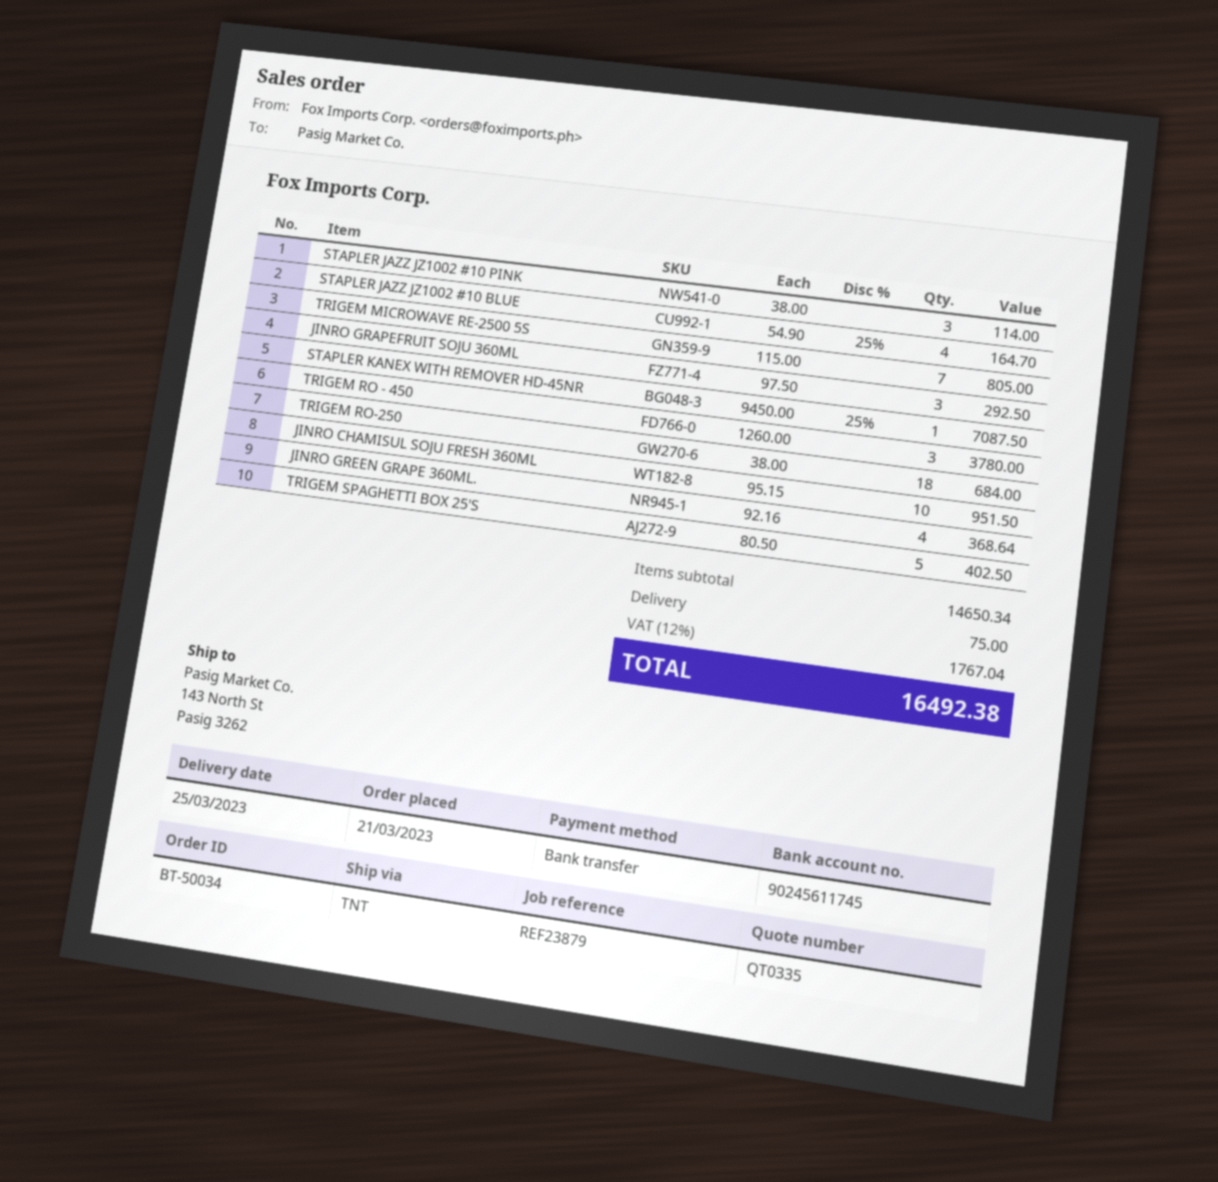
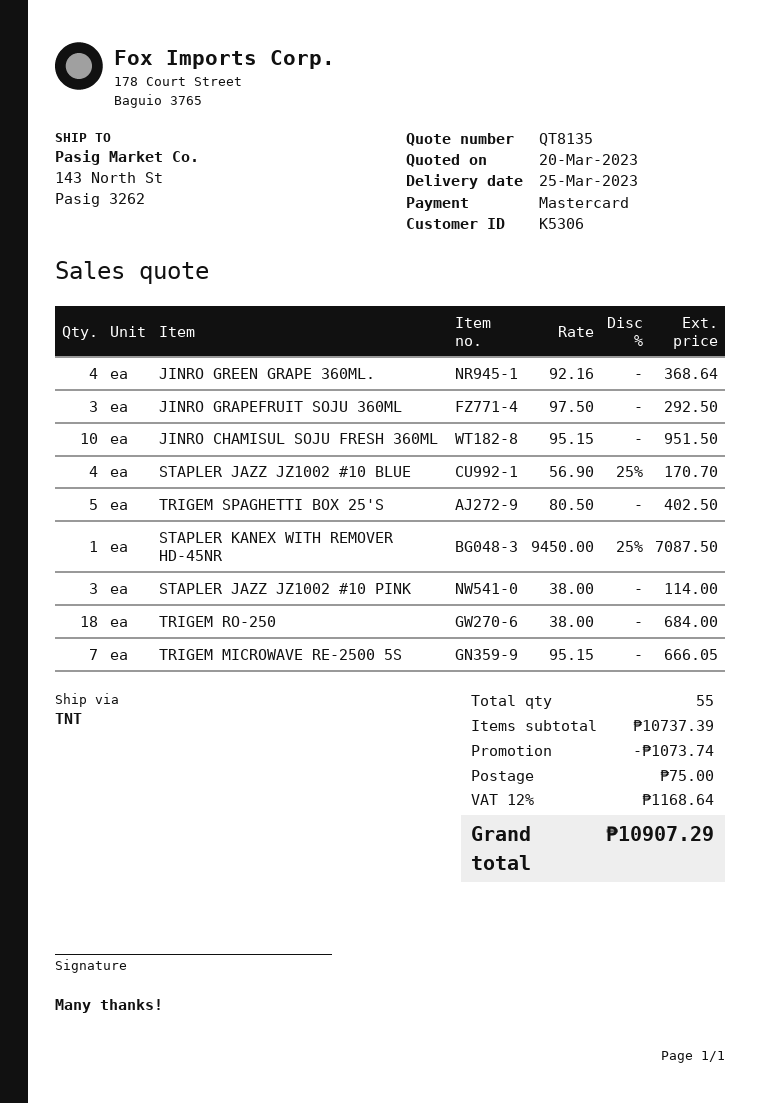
quote number: QT0335 -> QT8135
payment method: bank transfer -> Mastercard
STAPLER JAZZ JZ1002 #10 BLUE: 4 x 54.90 - 25% = 164.70 -> 4 x 56.90 - 25% = 170.70
TRIGEM MICROWAVE RE-2500 5S: 7 x 115.00 = 805.00 -> 7 x 95.15 = 666.05
TRIGEM RO - 450: 3 x 1260.00 = 3780.00 -> none
subtotal: 14650.34 -> 10737.39
discount: none -> 1073.74
tax: 12% = 1767.04 -> 12% = 1168.64
total: 16492.38 -> 10907.29

